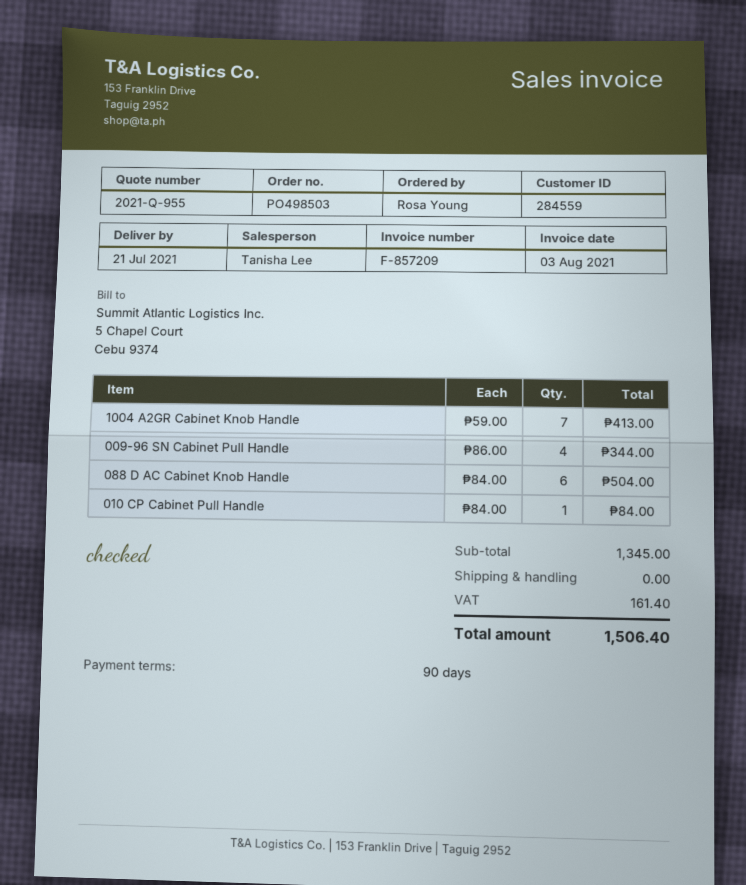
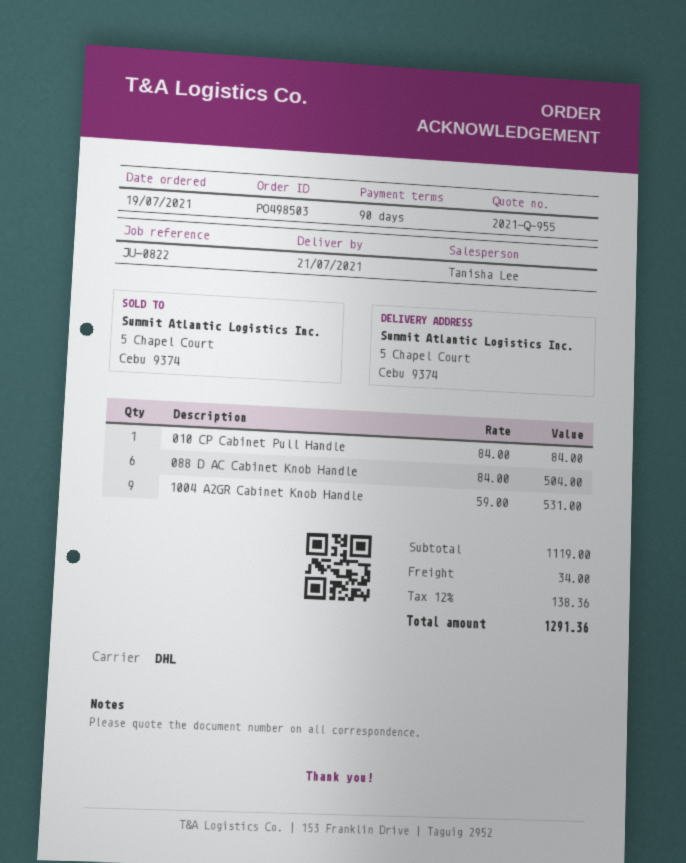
1004 A2GR Cabinet Knob Handle: 7 x 59.00 = 413.00 -> 9 x 59.00 = 531.00
009-96 SN Cabinet Pull Handle: 4 x 86.00 = 344.00 -> none
subtotal: 1345.00 -> 1119.00
shipping: 0.00 -> 34.00
tax: 161.40 -> 138.36
total: 1506.40 -> 1291.36

